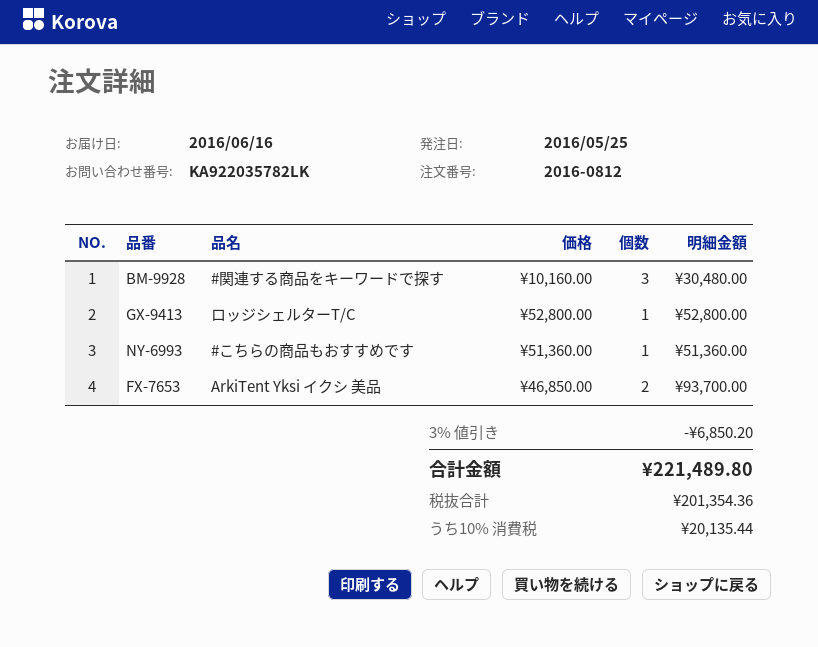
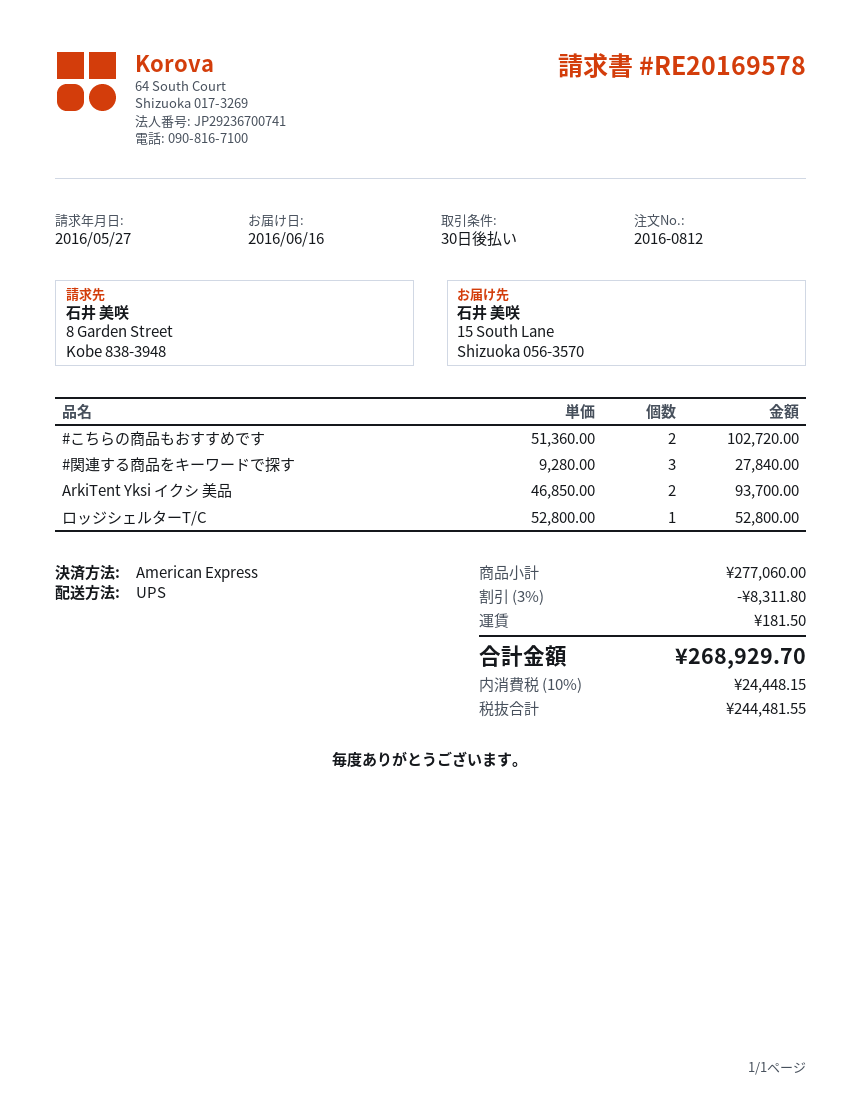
#関連する商品をキーワードで探す: 3 x 10160.00 = 30480.00 -> 3 x 9280.00 = 27840.00
#こちらの商品もおすすめです: 1 x 51360.00 = 51360.00 -> 2 x 51360.00 = 102720.00
discount: 3% = 6850.20 -> 3% = 8311.80
shipping: none -> 181.50
net: 201354.36 -> 244481.55
tax: 10% = 20135.44 -> 10% = 24448.15
total: 221489.80 -> 268929.70

